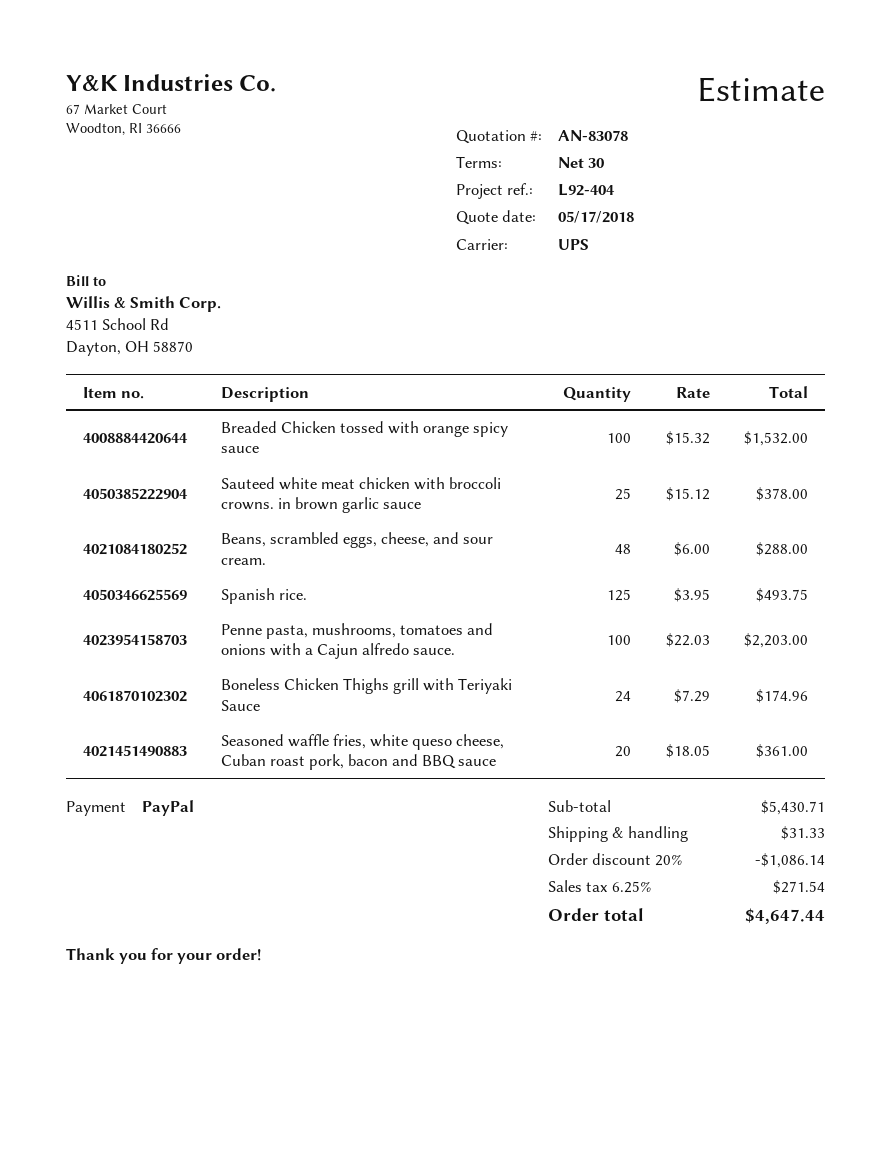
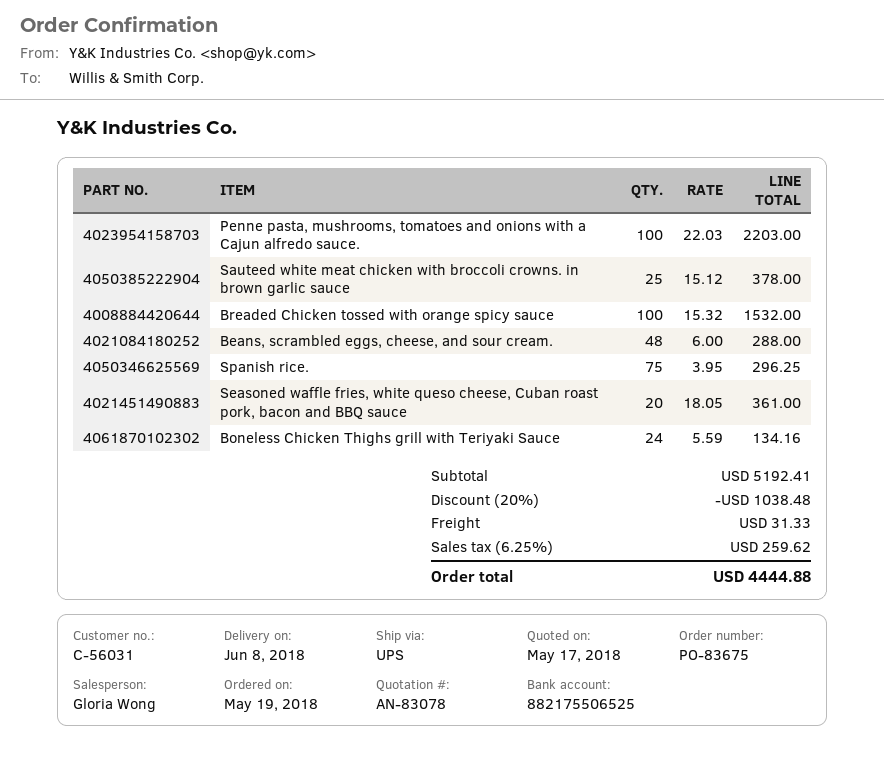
Spanish rice.: 125 x 3.95 = 493.75 -> 75 x 3.95 = 296.25
Boneless Chicken Thighs grill with Teriyaki Sauce: 24 x 7.29 = 174.96 -> 24 x 5.59 = 134.16
subtotal: 5430.71 -> 5192.41
discount: 20% = 1086.14 -> 20% = 1038.48
tax: 6.25% = 271.54 -> 6.25% = 259.62
total: 4647.44 -> 4444.88

